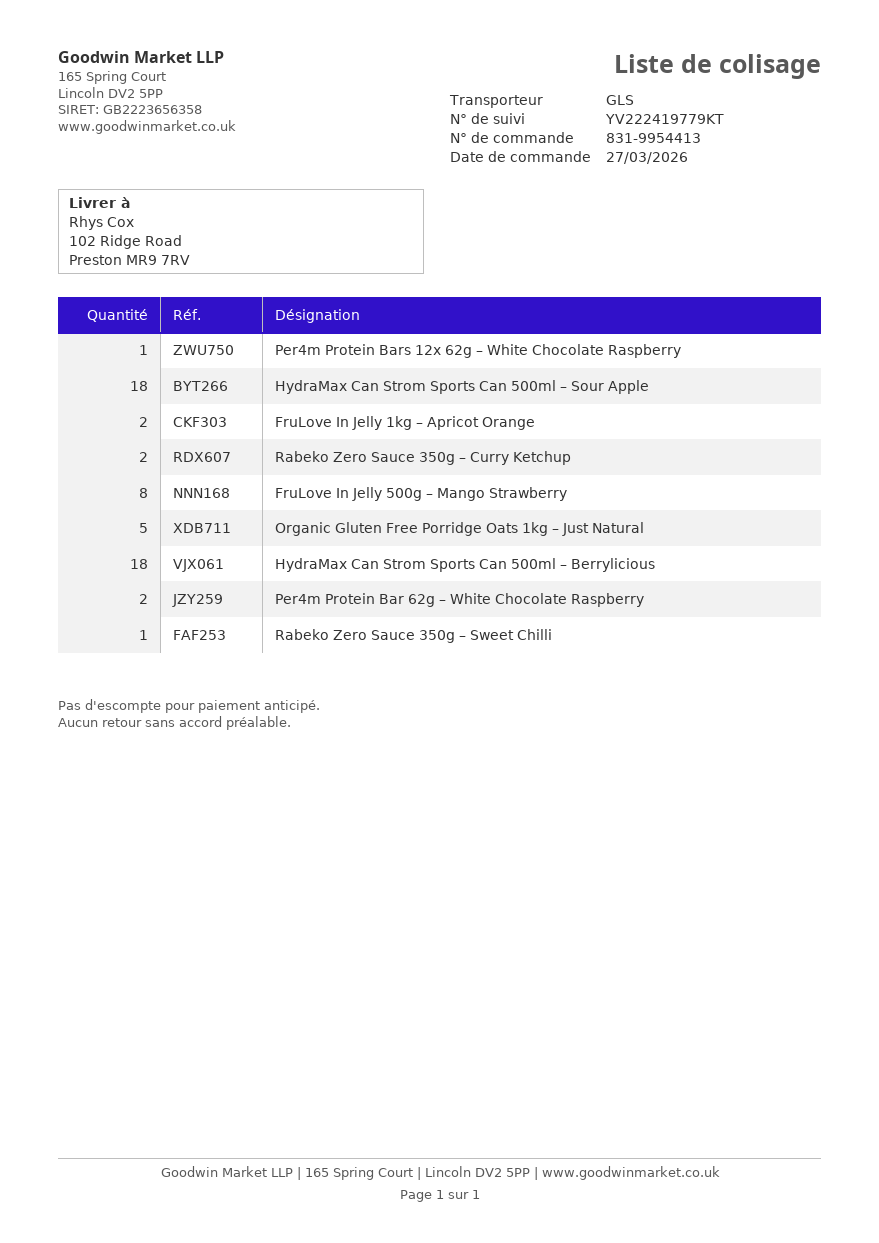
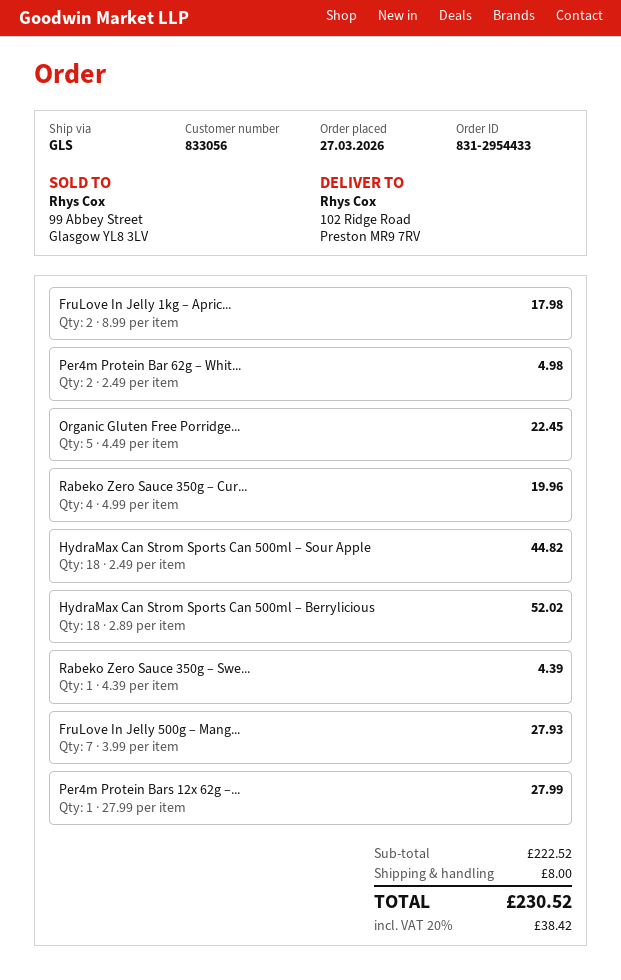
order number: 831-9954413 -> 831-2954433
Rabeko Zero Sauce 350g – Curry Ketchup: 2 -> 4
FruLove In Jelly 500g – Mango Strawberry: 8 -> 7

